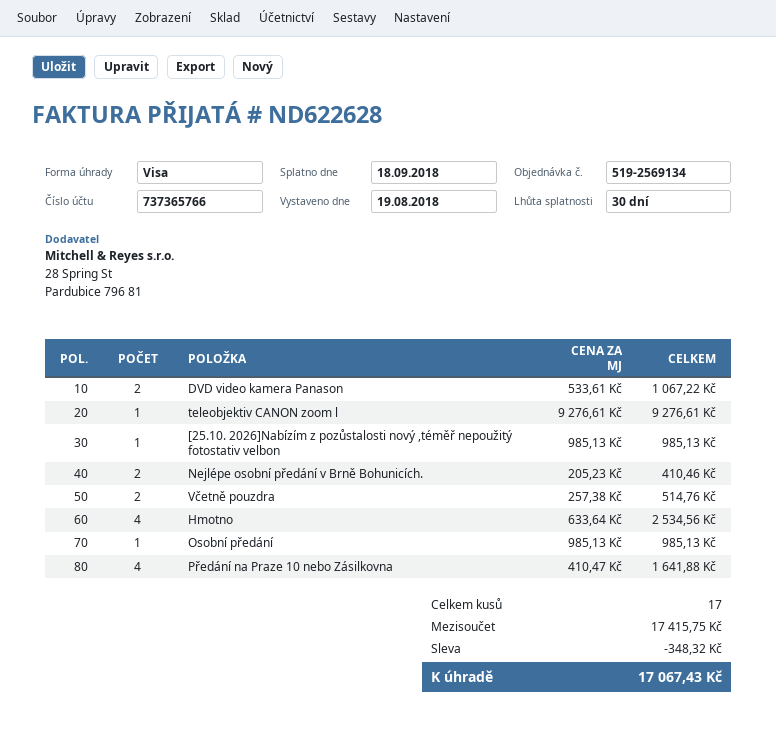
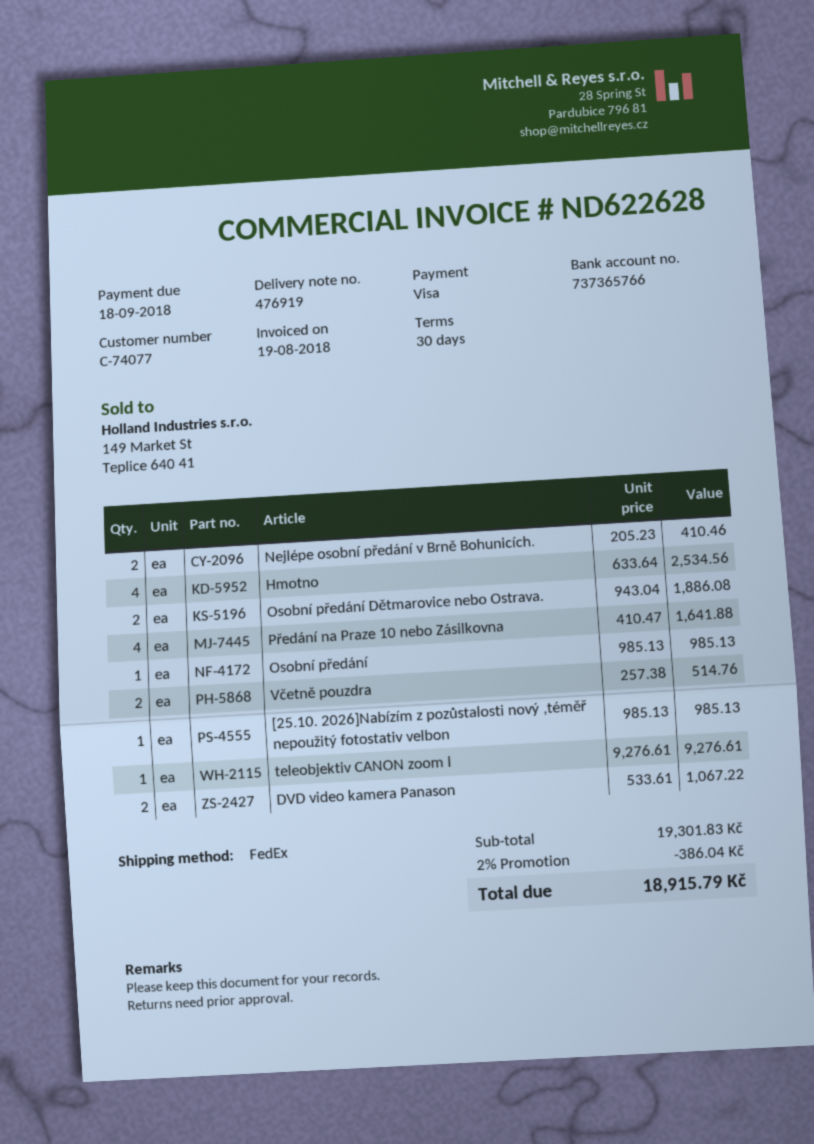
Osobní předání Dětmarovice nebo Ostrava.: none -> 2 x 943.04 = 1886.08
subtotal: 17415.75 -> 19301.83
discount: 348.32 -> 386.04
total: 17067.43 -> 18915.79

